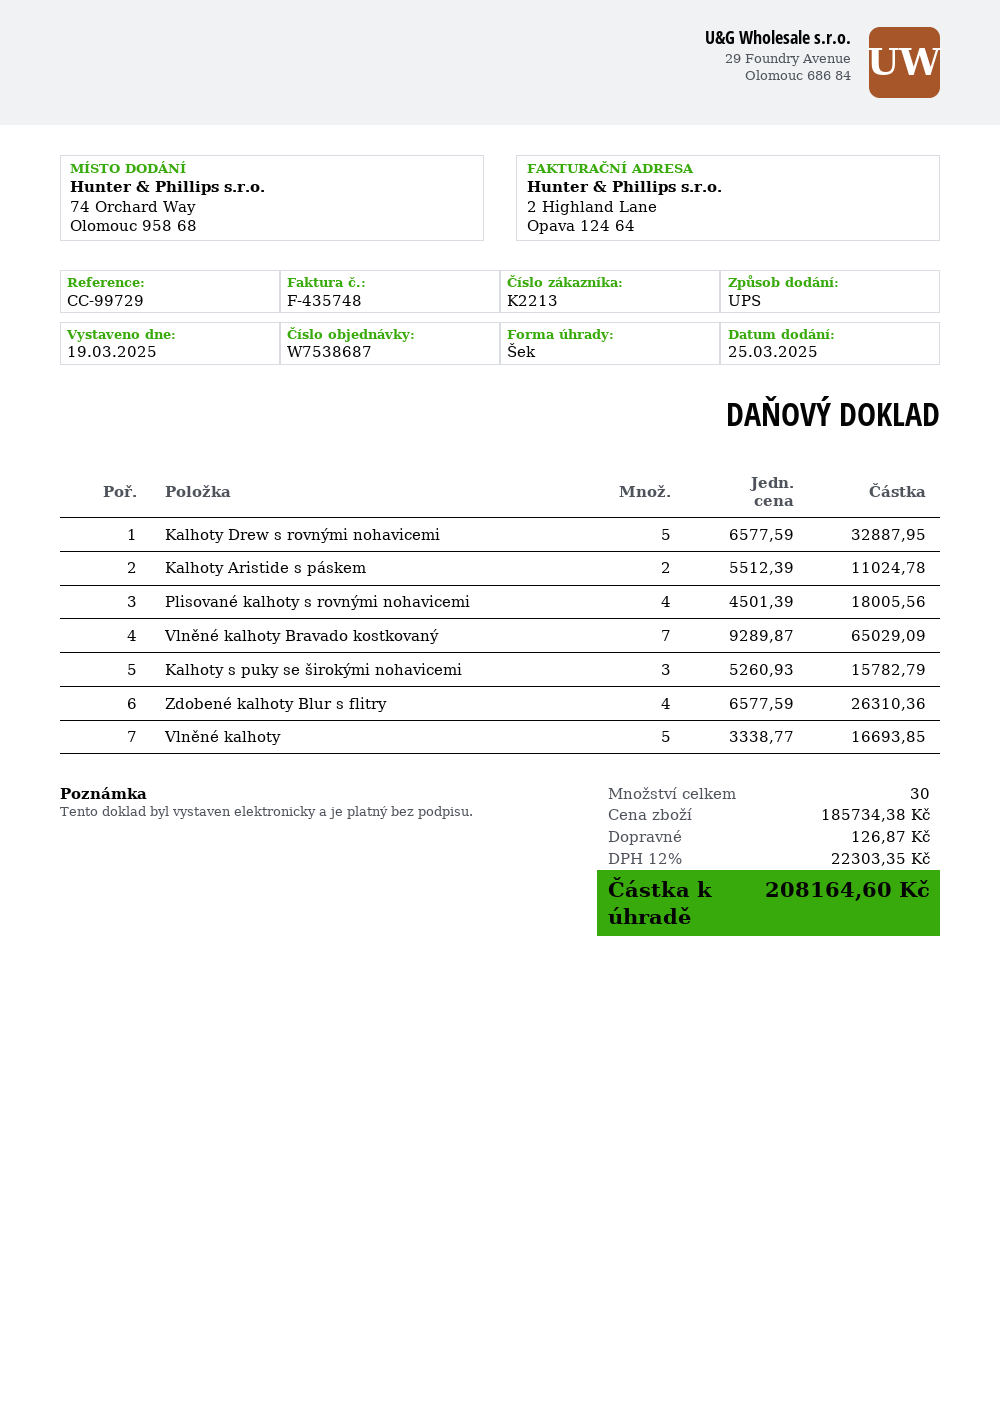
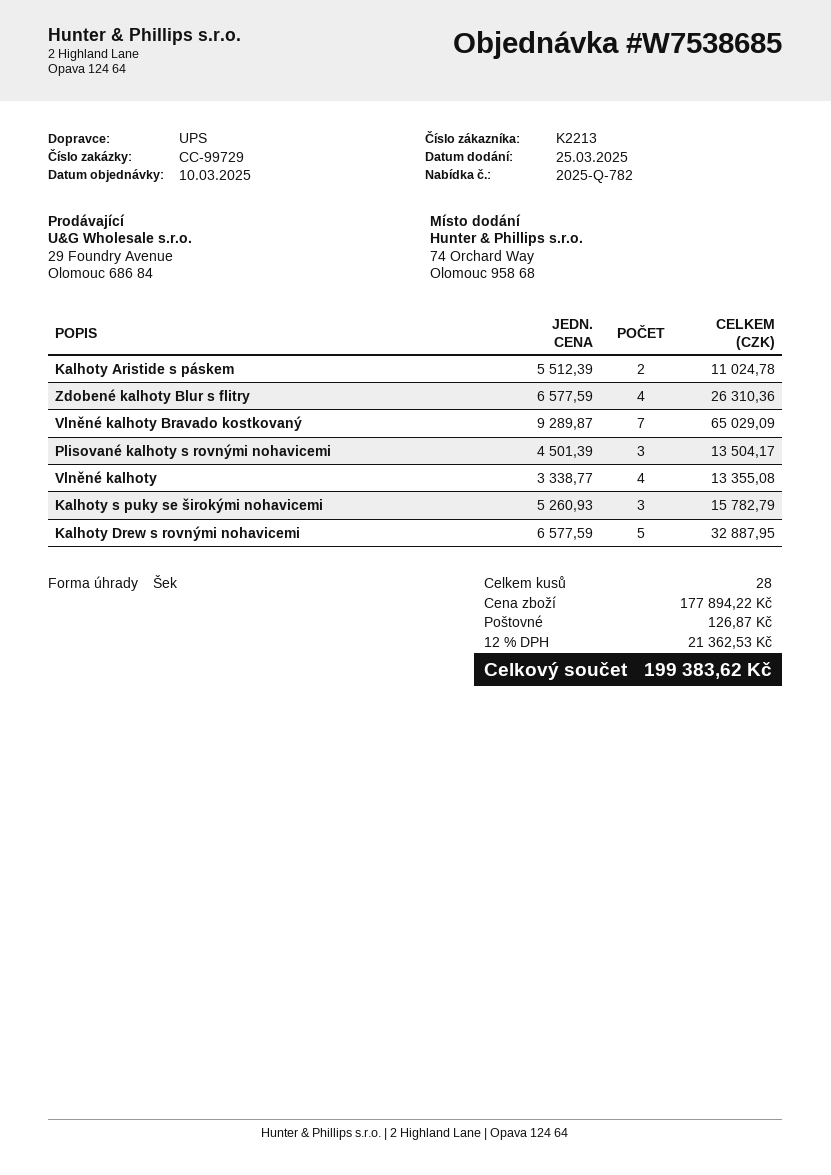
order number: W7538687 -> W7538685
Plisované kalhoty s rovnými nohavicemi: 4 x 4501.39 = 18005.56 -> 3 x 4501.39 = 13504.17
Vlněné kalhoty: 5 x 3338.77 = 16693.85 -> 4 x 3338.77 = 13355.08
total quantity: 30 -> 28
subtotal: 185734.38 -> 177894.22
tax: 12% = 22303.35 -> 12% = 21362.53
total: 208164.60 -> 199383.62

